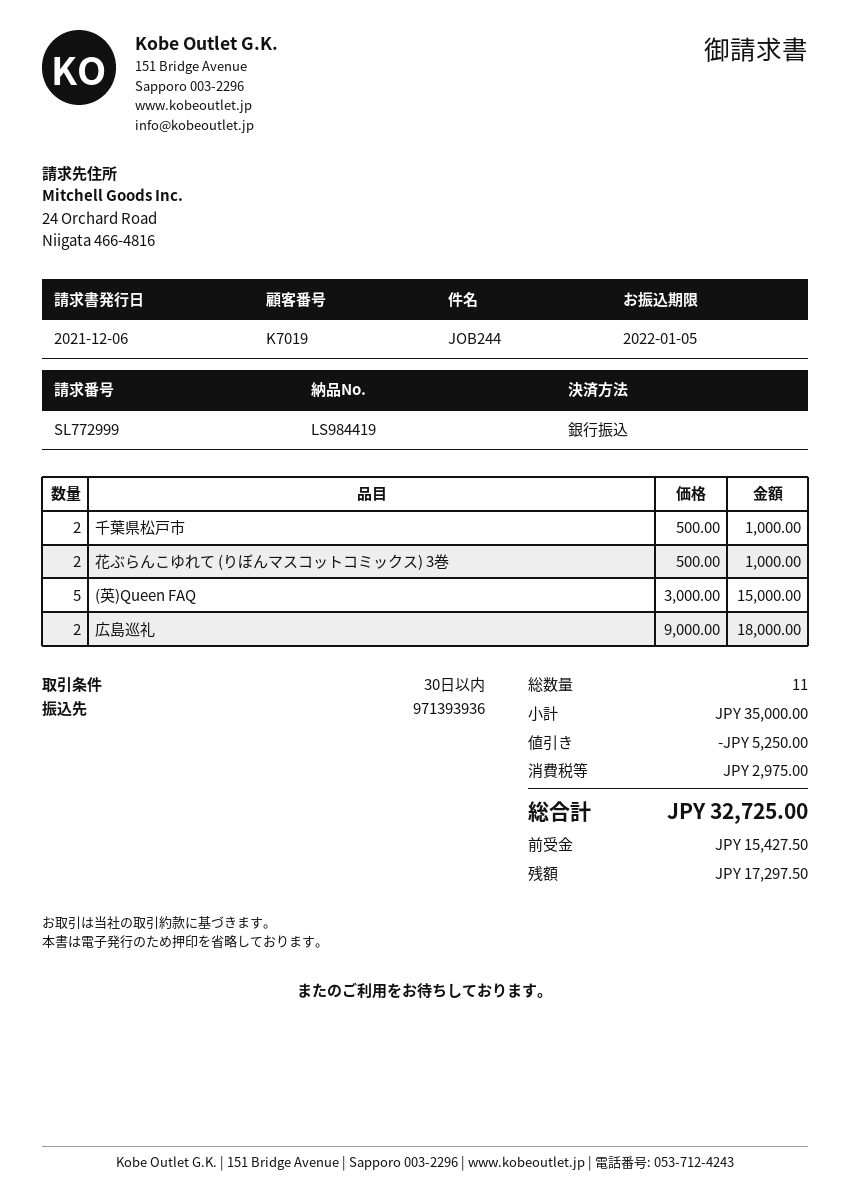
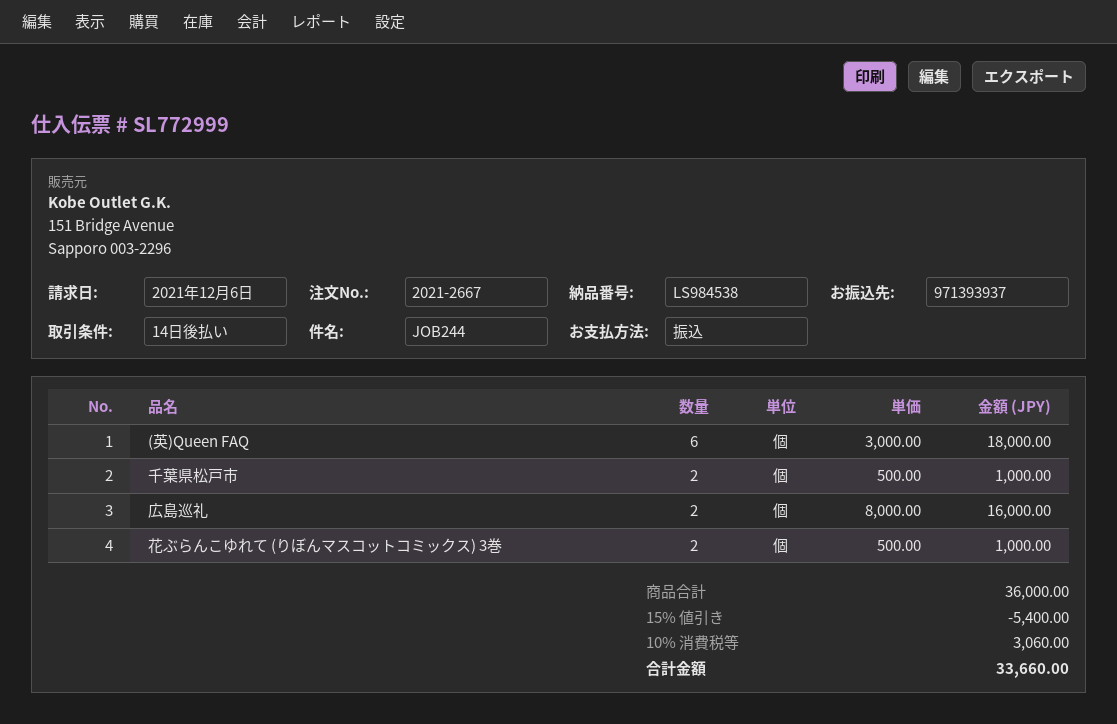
delivery note number: LS984419 -> LS984538
payment terms: 30 days -> 14 days
bank account: 971393936 -> 971393937
(英)Queen FAQ: 5 x 3000.00 = 15000.00 -> 6 x 3000.00 = 18000.00
広島巡礼: 2 x 9000.00 = 18000.00 -> 2 x 8000.00 = 16000.00
subtotal: 35000.00 -> 36000.00
discount: 5250.00 -> 5400.00
tax: 2975.00 -> 3060.00
total: 32725.00 -> 33660.00

